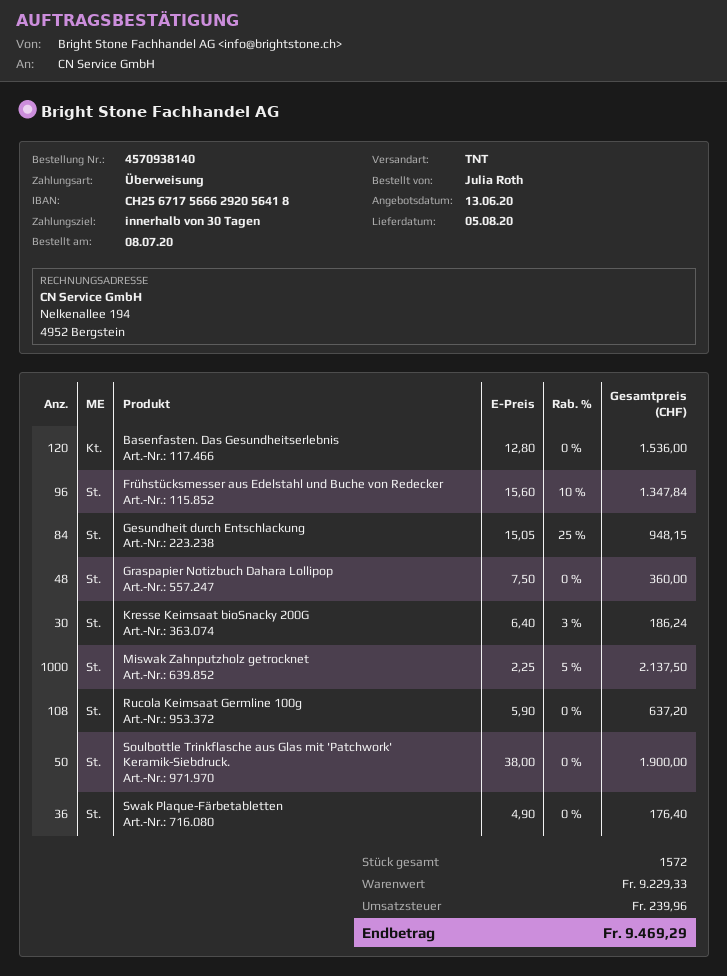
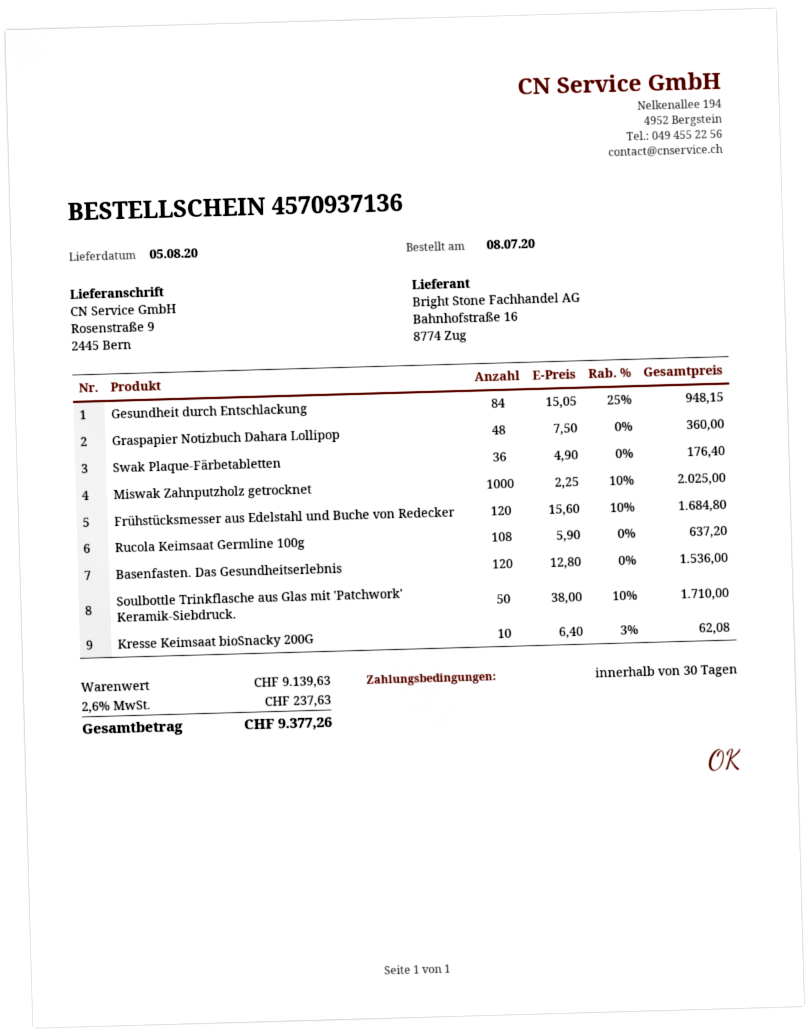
order number: 4570938140 -> 4570937136
Frühstücksmesser aus Edelstahl und Buche von Redecker: 96 x 15.60 - 10% = 1347.84 -> 120 x 15.60 - 10% = 1684.80
Kresse Keimsaat bioSnacky 200G: 30 x 6.40 - 3% = 186.24 -> 10 x 6.40 - 3% = 62.08
Miswak Zahnputzholz getrocknet: 1000 x 2.25 - 5% = 2137.50 -> 1000 x 2.25 - 10% = 2025.00
Soulbottle Trinkflasche aus Glas mit 'Patchwork' Keramik-Siebdruck.: 50 x 38.00 = 1900.00 -> 50 x 38.00 - 10% = 1710.00
subtotal: 9229.33 -> 9139.63
tax: 239.96 -> 237.63
total: 9469.29 -> 9377.26

